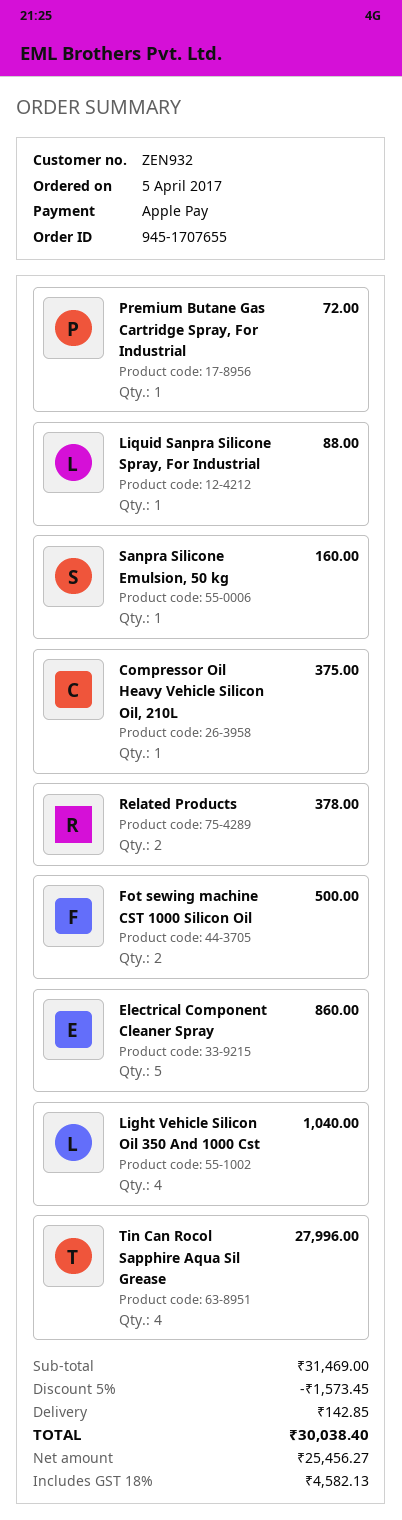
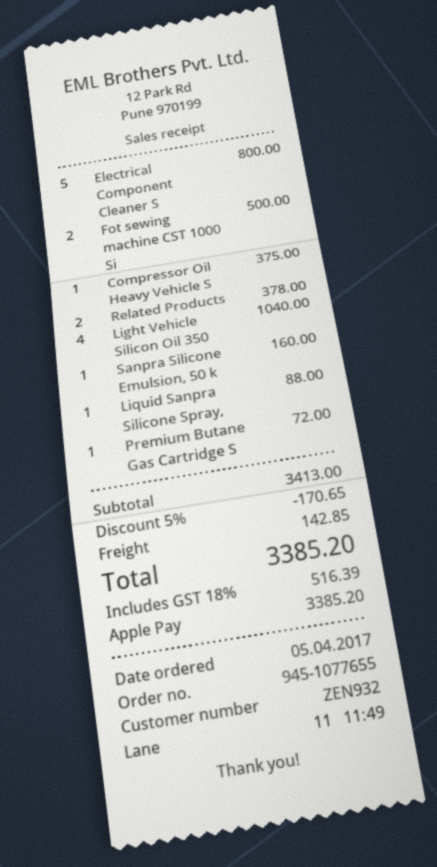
order number: 945-1707655 -> 945-1077655
Electrical Component Cleaner Spray: 5 for 860.00 -> 5 for 800.00
Tin Can Rocol Sapphire Aqua Sil Grease: 4 for 27996.00 -> none
subtotal: 31469.00 -> 3413.00
discount: 5% = 1573.45 -> 5% = 170.65
tax: 18% = 4582.13 -> 18% = 516.39
total: 30038.40 -> 3385.20

